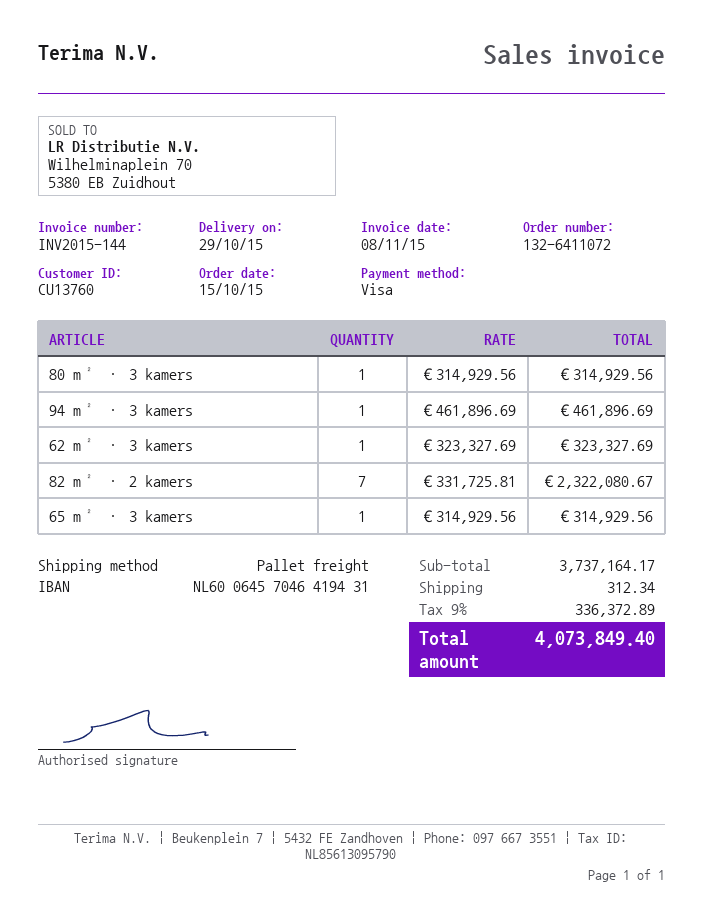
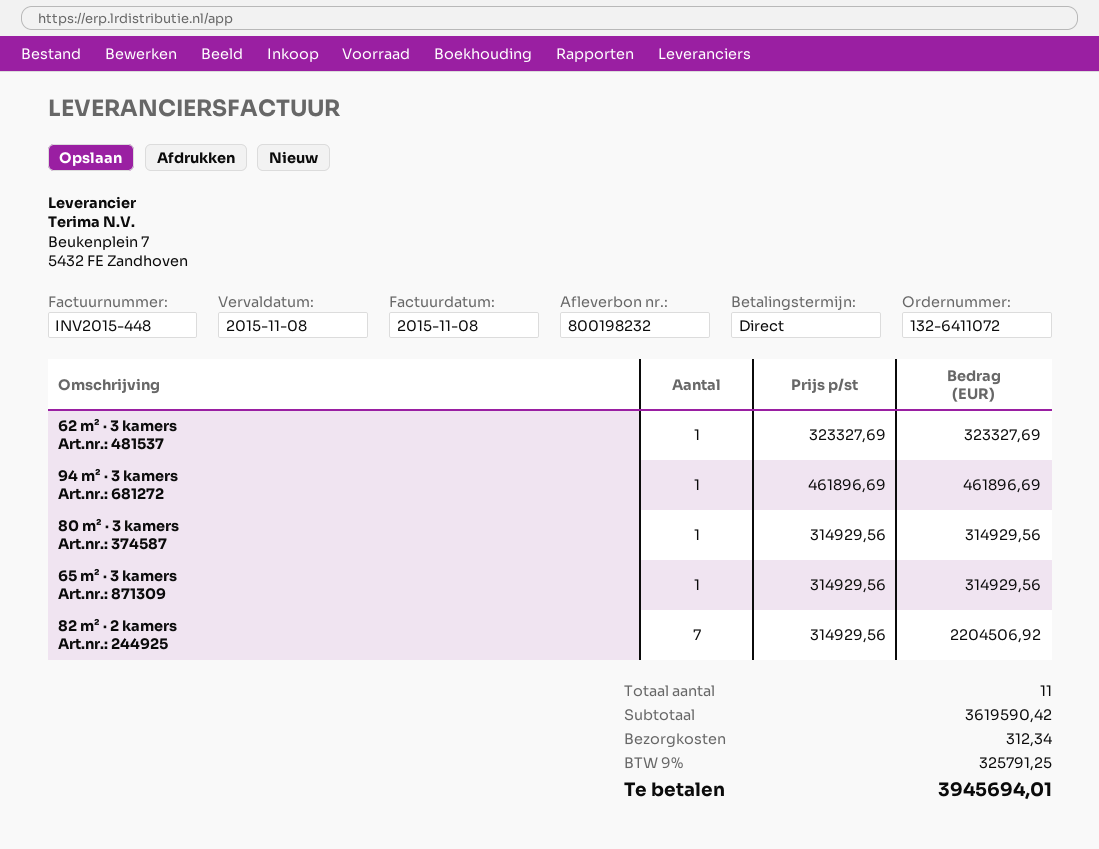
invoice number: INV2015-144 -> INV2015-448
82 m² · 2 kamers: 7 x 331725.81 = 2322080.67 -> 7 x 314929.56 = 2204506.92
subtotal: 3737164.17 -> 3619590.42
tax: 9% = 336372.89 -> 9% = 325791.25
total: 4073849.40 -> 3945694.01

